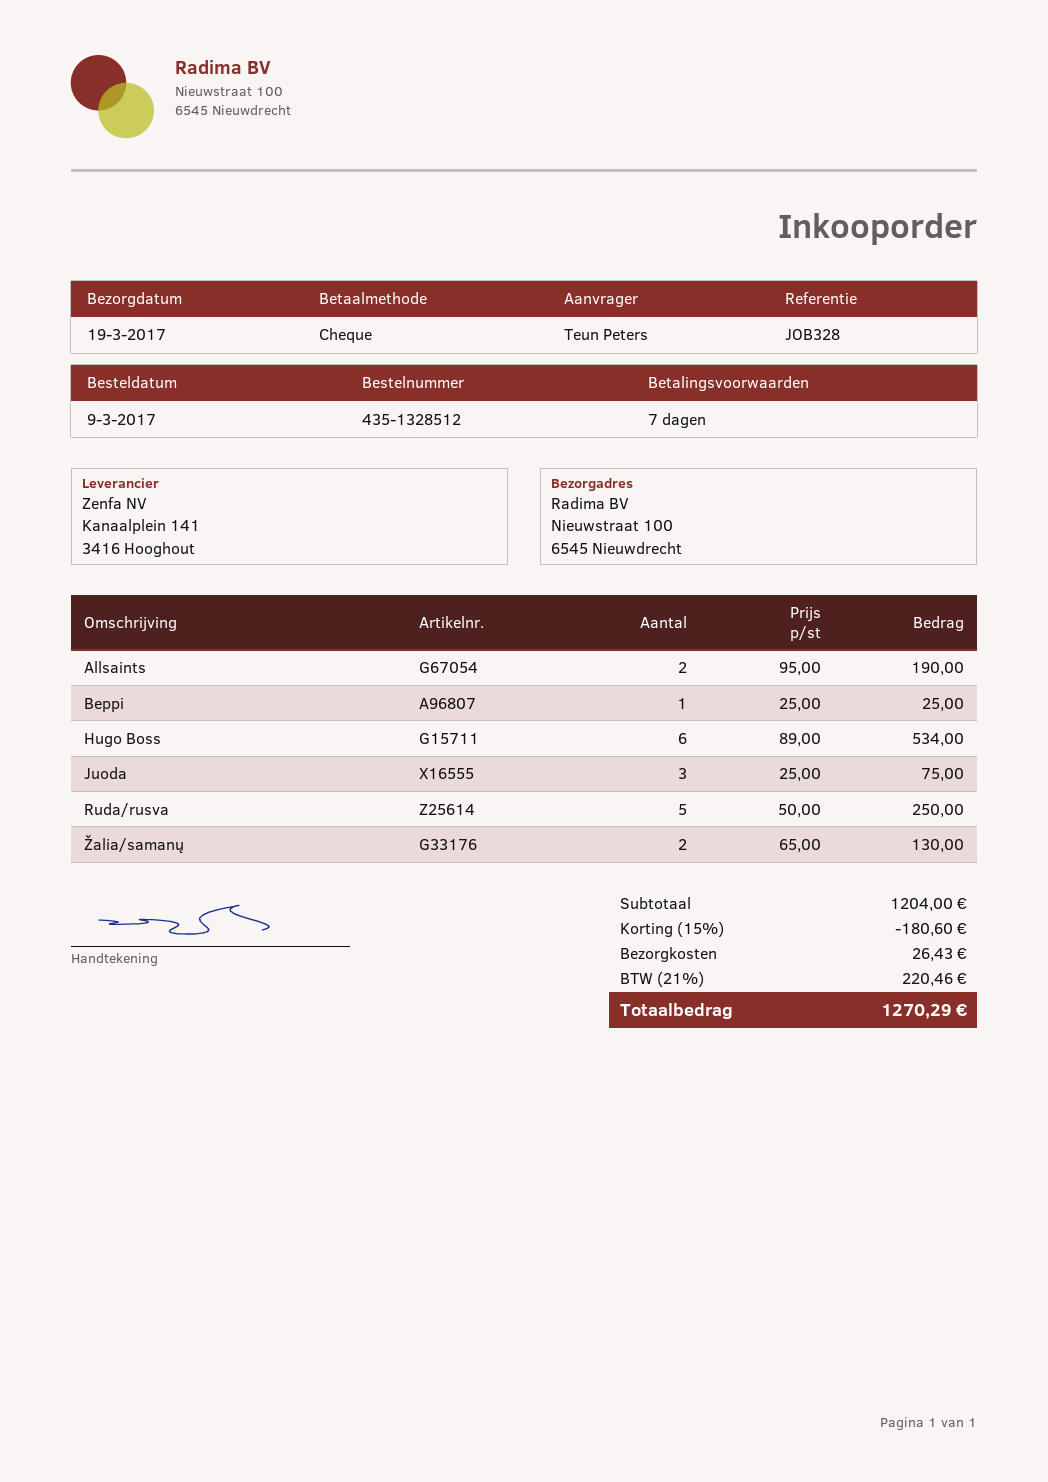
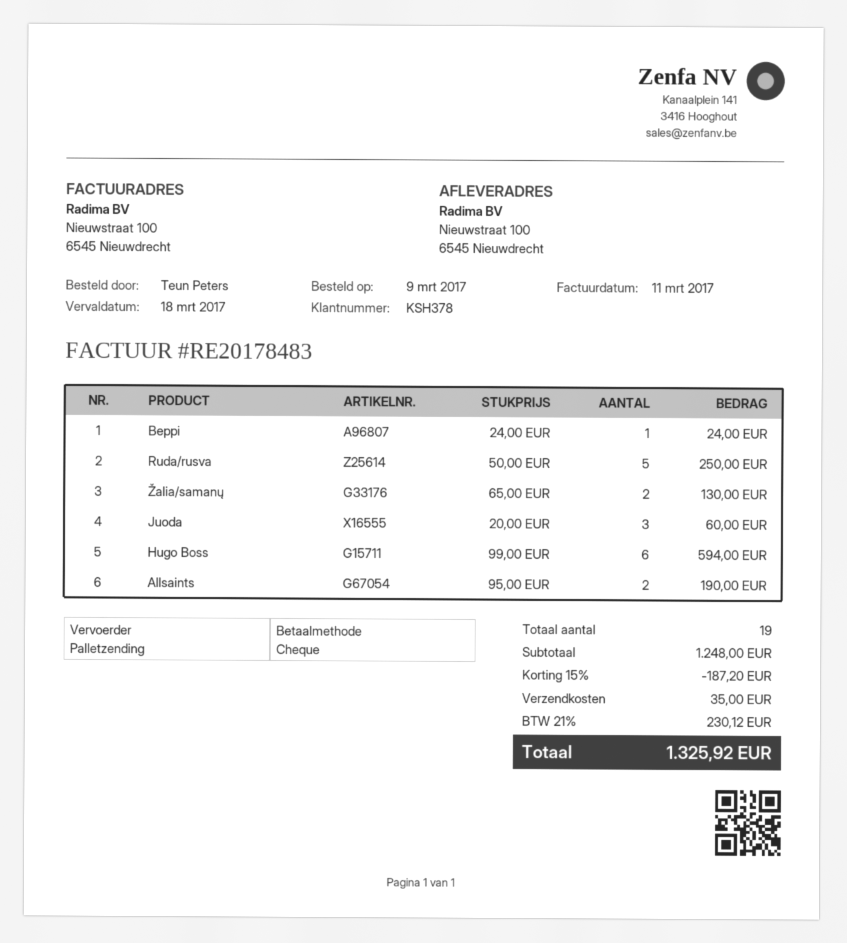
Beppi: 1 x 25.00 = 25.00 -> 1 x 24.00 = 24.00
Hugo Boss: 6 x 89.00 = 534.00 -> 6 x 99.00 = 594.00
Juoda: 3 x 25.00 = 75.00 -> 3 x 20.00 = 60.00
subtotal: 1204.00 -> 1248.00
discount: 15% = 180.60 -> 15% = 187.20
shipping: 26.43 -> 35.00
tax: 21% = 220.46 -> 21% = 230.12
total: 1270.29 -> 1325.92

